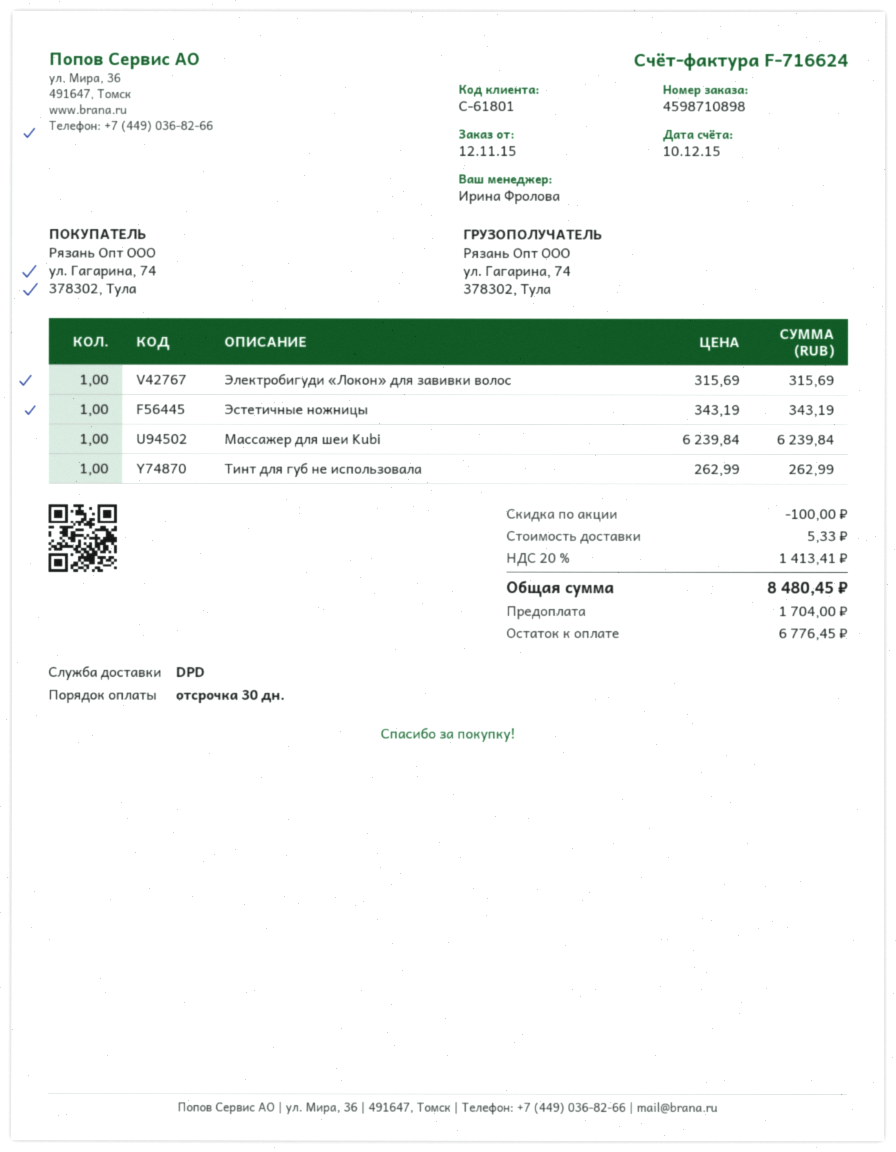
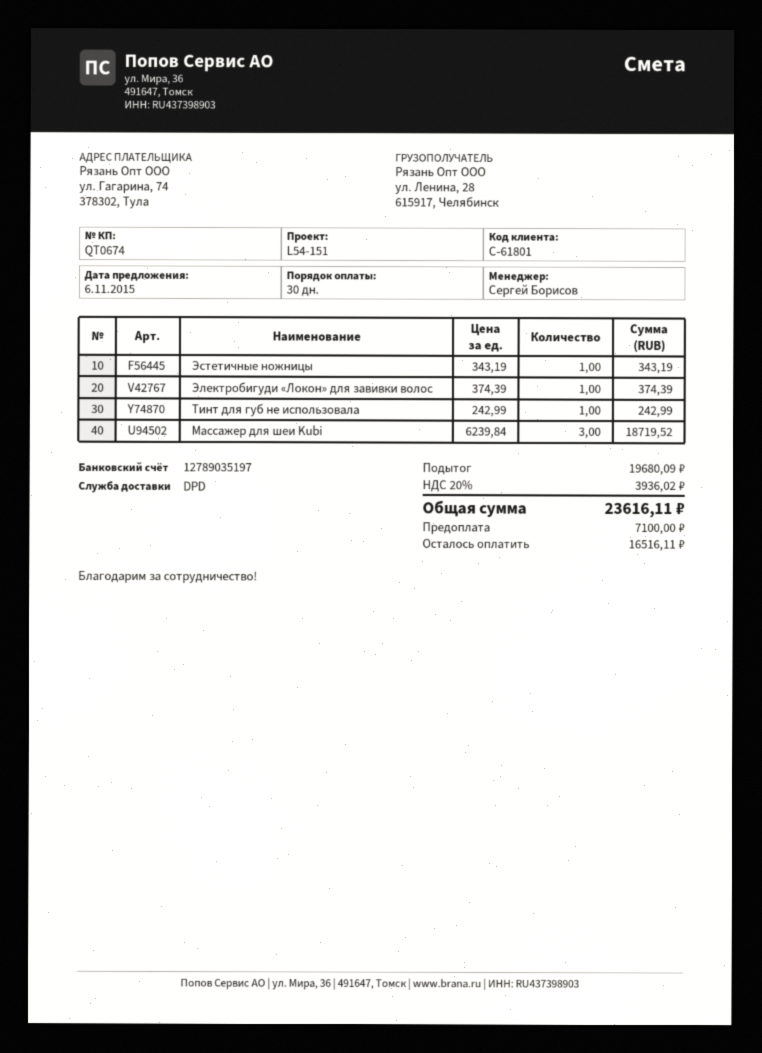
sales rep: Ирина Фролова -> Сергей Борисов
ship to: ул. Гагарина, 74, 378302, Тула -> ул. Ленина, 28, 615917, Челябинск
Электробигуди «Локон» для завивки волос: 1 x 315.69 = 315.69 -> 1 x 374.39 = 374.39
Массажер для шеи Kubi: 1 x 6239.84 = 6239.84 -> 3 x 6239.84 = 18719.52
Тинт для губ не использовала: 1 x 262.99 = 262.99 -> 1 x 242.99 = 242.99
discount: 100.00 -> none
shipping: 5.33 -> none
tax: 20% = 1413.41 -> 20% = 3936.02
total: 8480.45 -> 23616.11
deposit: 1704.00 -> 7100.00
balance: 6776.45 -> 16516.11

